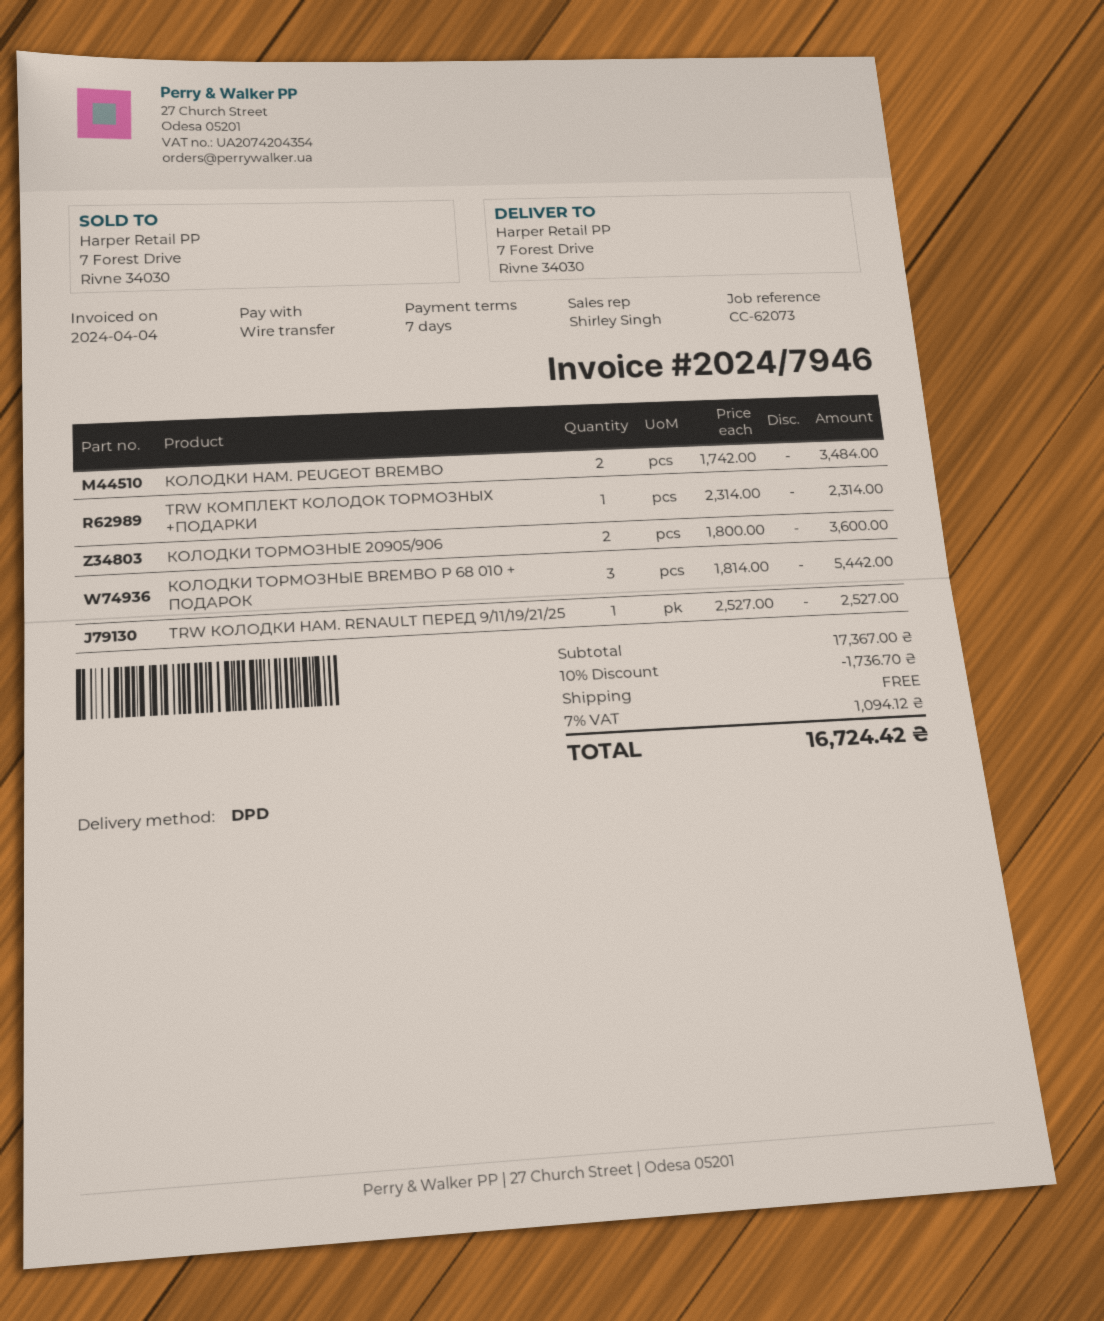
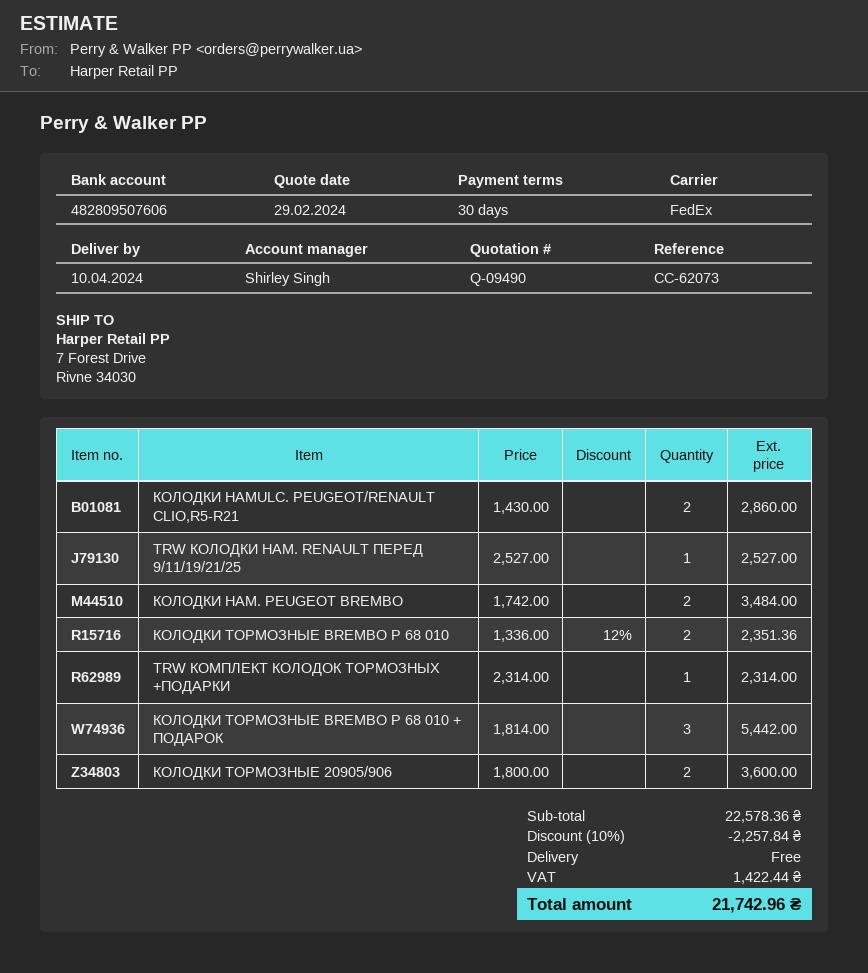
payment terms: 7 days -> 30 days
shipping method: DPD -> FedEx
КОЛОДКИ HAMULC. PEUGEOT/RENAULT CLIO,R5-R21: none -> 2 x 1430.00 = 2860.00
КОЛОДКИ ТОРМОЗНЫЕ BREMBO P 68 010: none -> 2 x 1336.00 - 12% = 2351.36
subtotal: 17367.00 -> 22578.36
discount: 10% = 1736.70 -> 10% = 2257.84
tax: 1094.12 -> 1422.44
total: 16724.42 -> 21742.96

